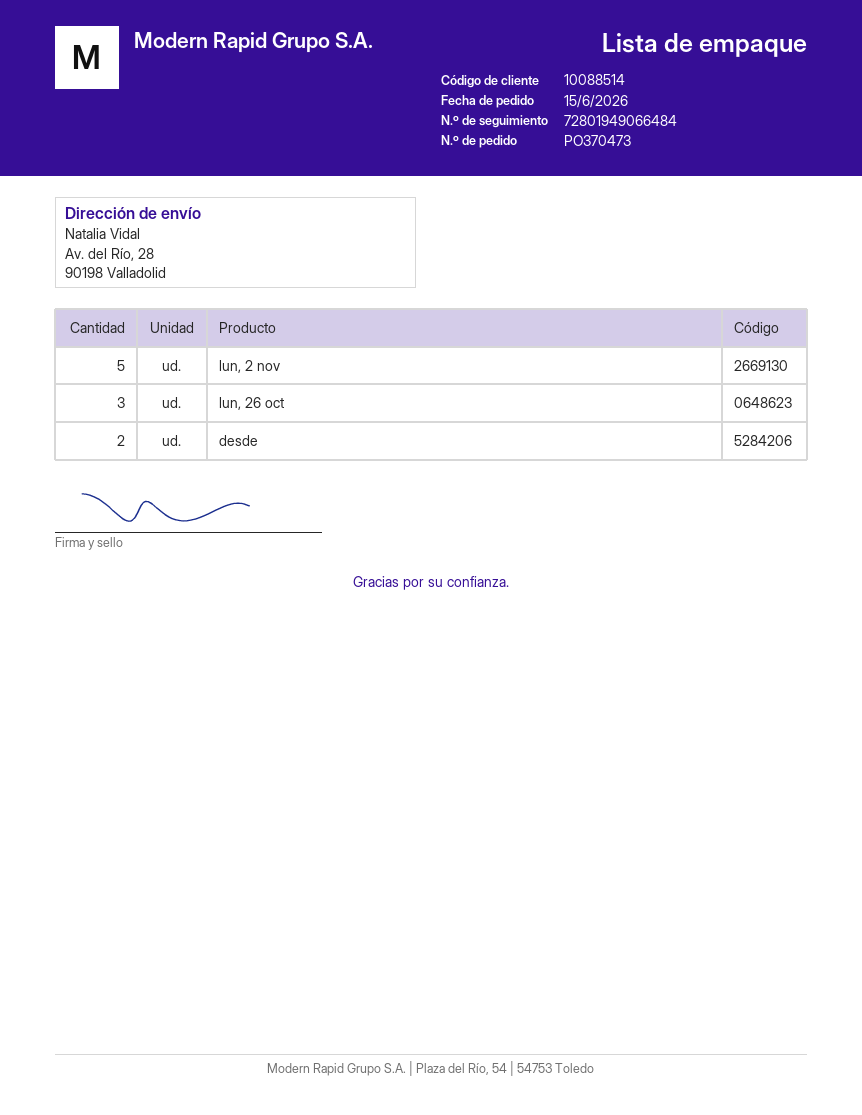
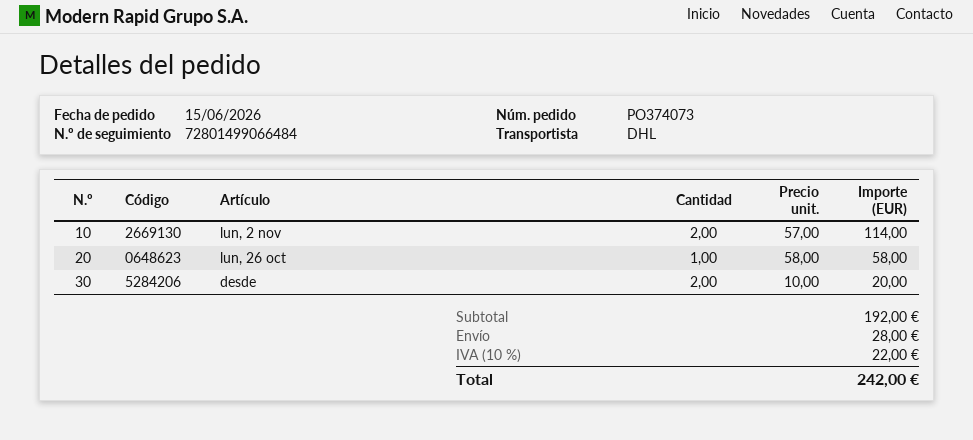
order number: PO370473 -> PO374073
tracking number: 72801949066484 -> 72801499066484
lun, 2 nov: 5 -> 2
lun, 26 oct: 3 -> 1

